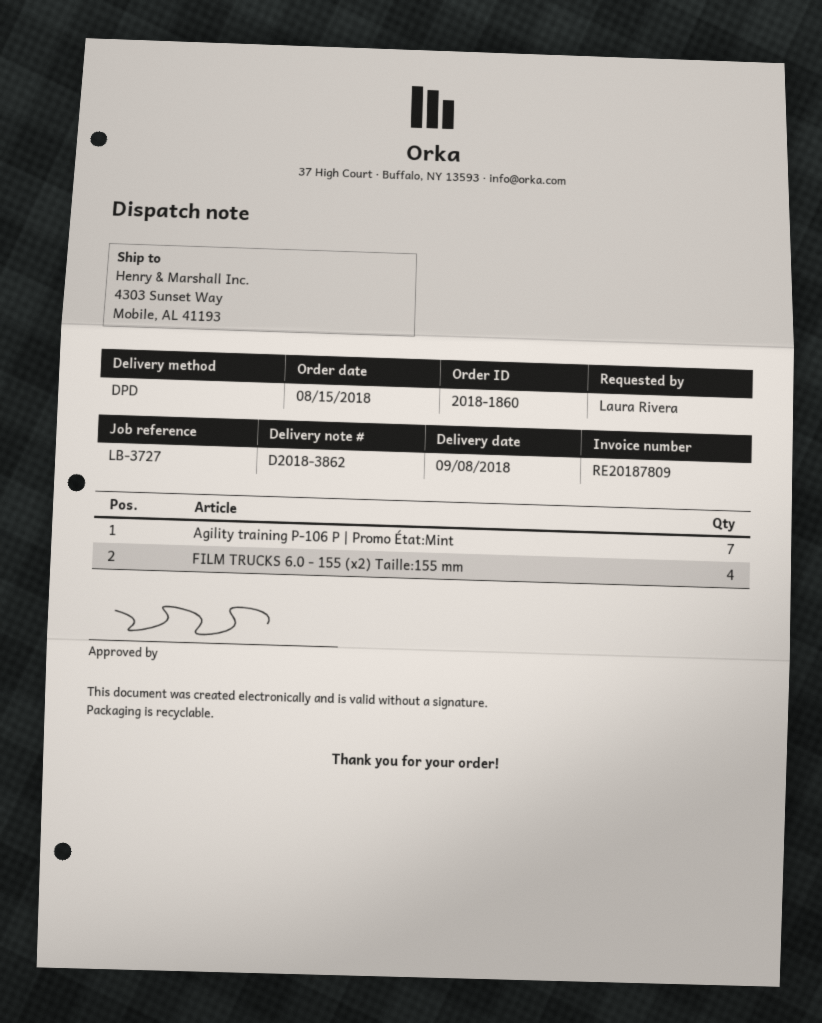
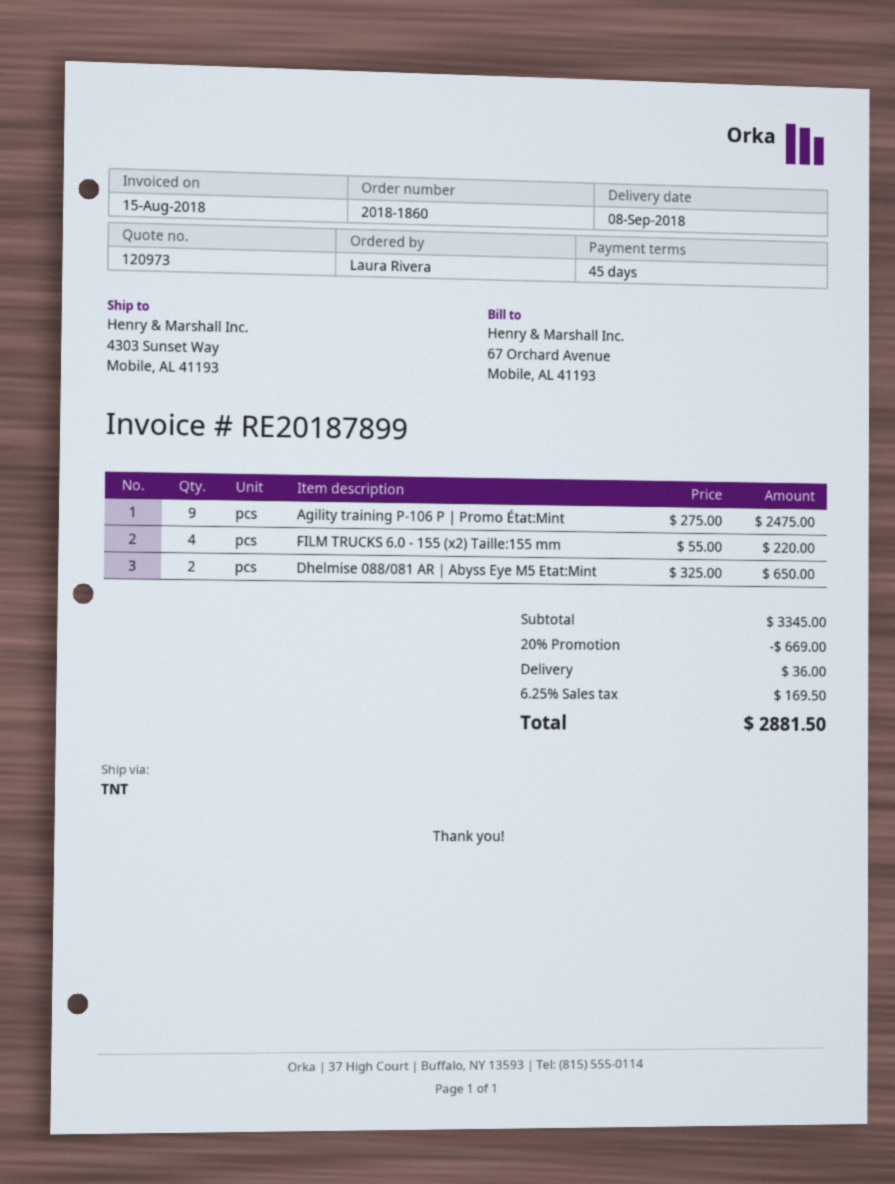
invoice number: RE20187809 -> RE20187899
shipping method: DPD -> TNT
Agility training P-106 P | Promo État:Mint: 7 -> 9
Dhelmise 088/081 AR | Abyss Eye M5 Etat:Mint: none -> 2

